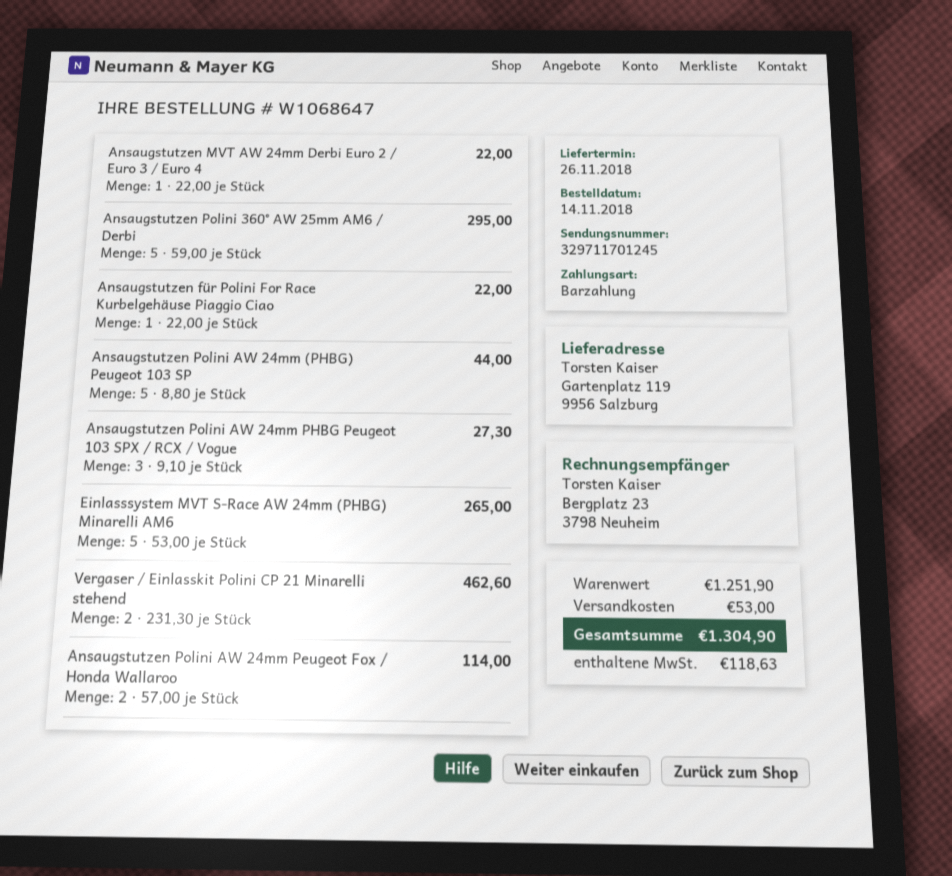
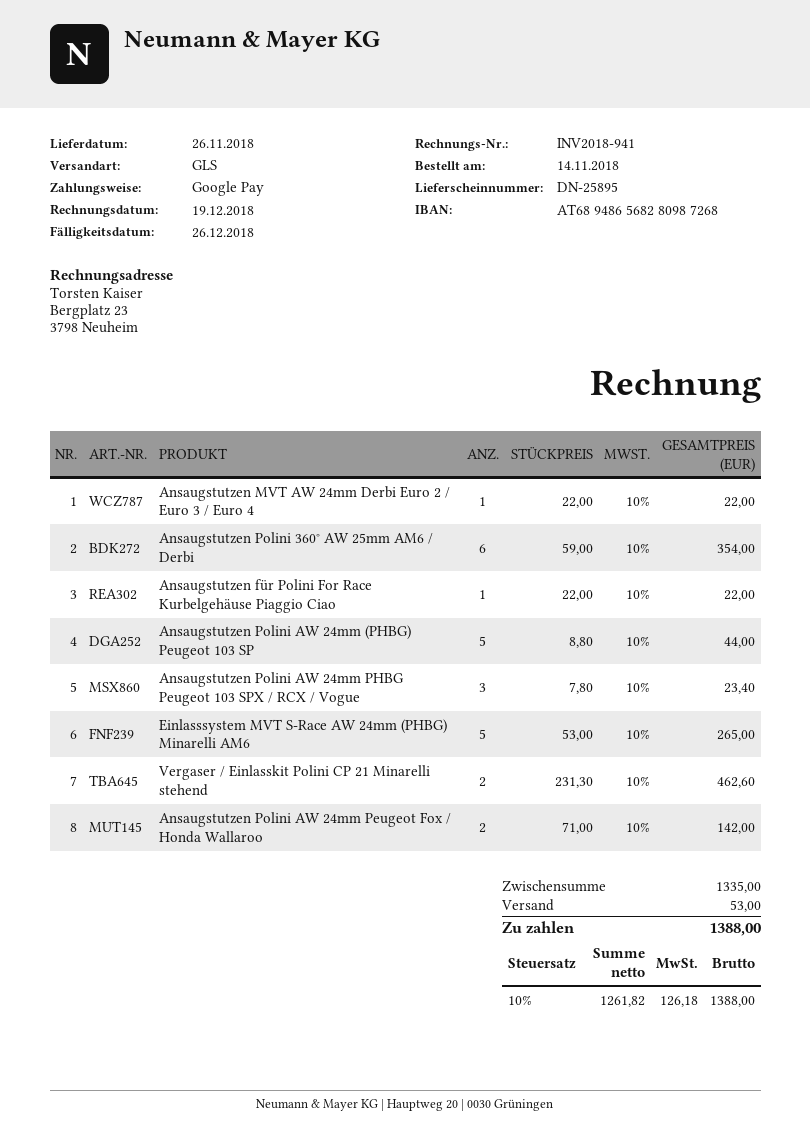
payment method: cash -> Google Pay
Ansaugstutzen Polini 360° AW 25mm AM6 / Derbi: 5 x 59.00 = 295.00 -> 6 x 59.00 = 354.00
Ansaugstutzen Polini AW 24mm PHBG Peugeot 103 SPX / RCX / Vogue: 3 x 9.10 = 27.30 -> 3 x 7.80 = 23.40
Ansaugstutzen Polini AW 24mm Peugeot Fox / Honda Wallaroo: 2 x 57.00 = 114.00 -> 2 x 71.00 = 142.00
subtotal: 1251.90 -> 1335.00
tax: 118.63 -> 126.18
total: 1304.90 -> 1388.00

